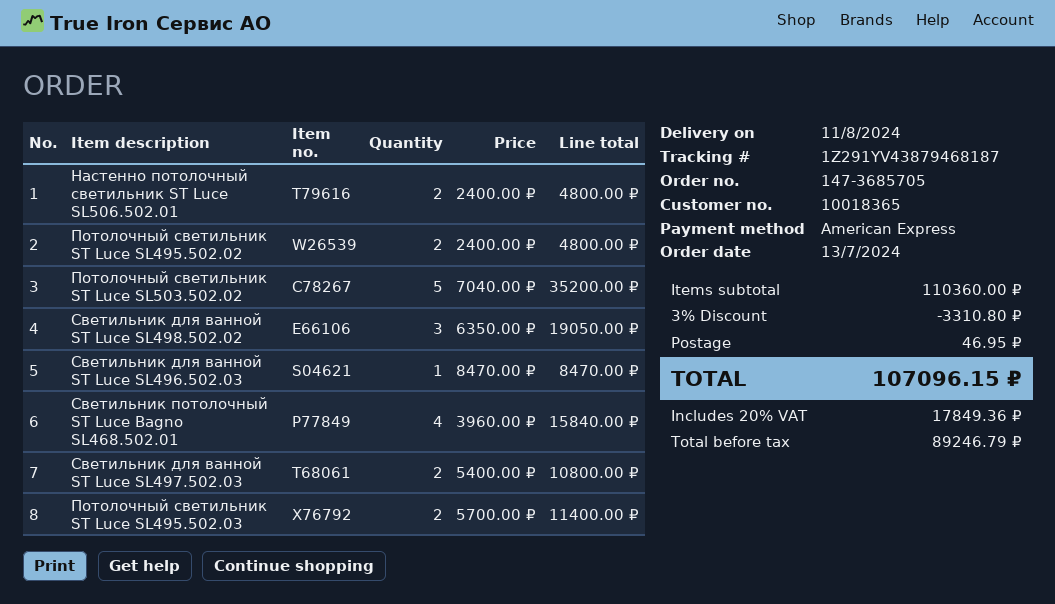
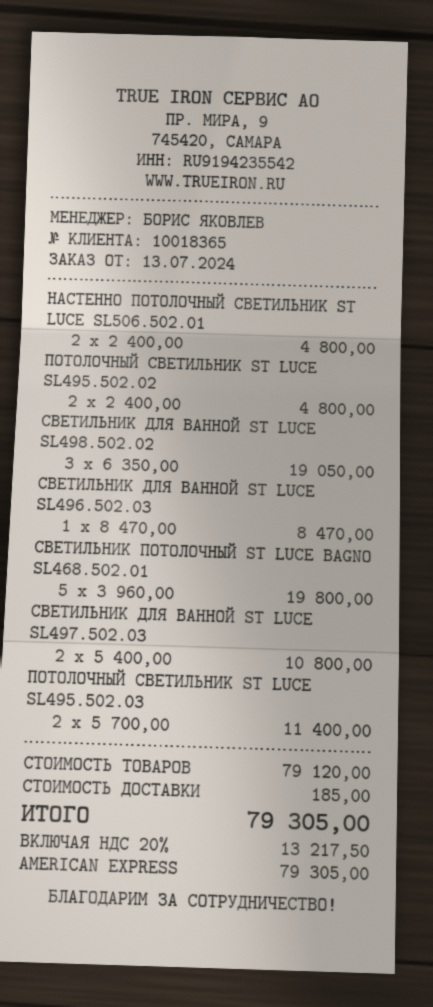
Потолочный светильник ST Luce SL503.502.02: 5 x 7040.00 = 35200.00 -> none
Светильник потолочный ST Luce Bagno SL468.502.01: 4 x 3960.00 = 15840.00 -> 5 x 3960.00 = 19800.00
subtotal: 110360.00 -> 79120.00
discount: 3% = 3310.80 -> none
shipping: 46.95 -> 185.00
tax: 20% = 17849.36 -> 20% = 13217.50
total: 107096.15 -> 79305.00

